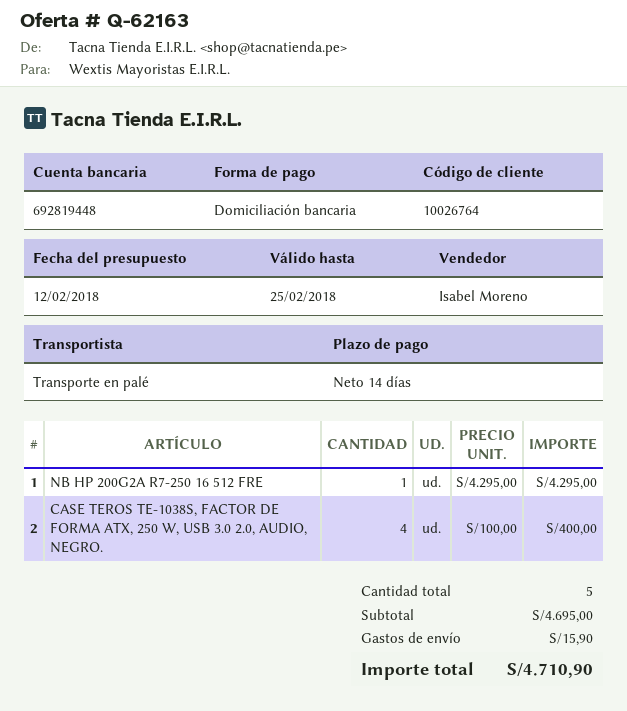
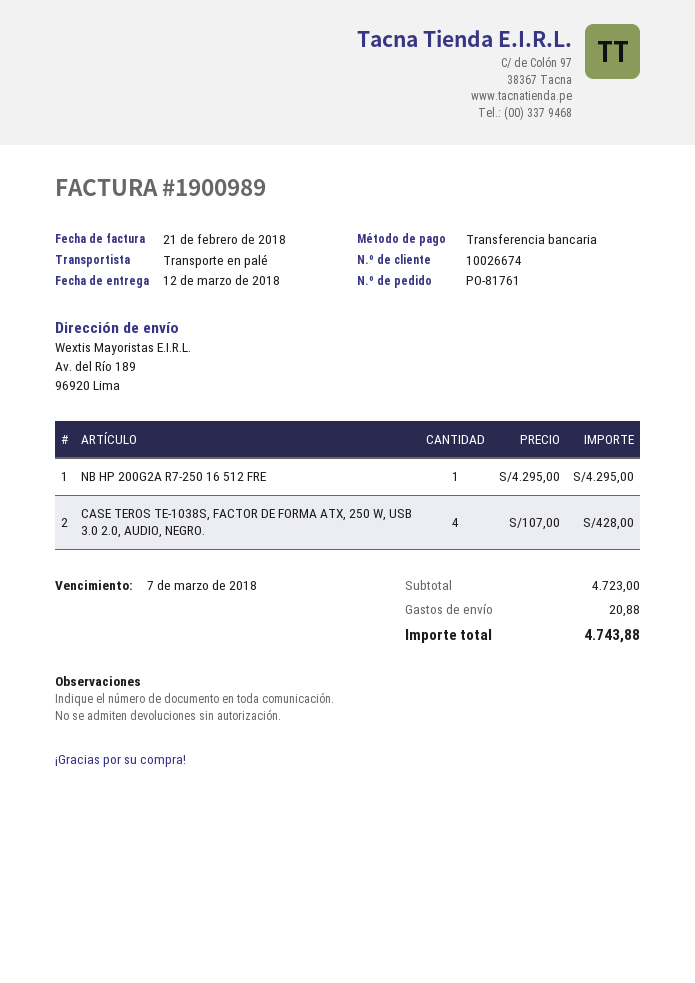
customer number: 10026764 -> 10026674
payment method: direct debit -> bank transfer
CASE TEROS TE-1038S, FACTOR DE FORMA ATX, 250 W, USB 3.0 2.0, AUDIO, NEGRO.: 4 x 100.00 = 400.00 -> 4 x 107.00 = 428.00
subtotal: 4695.00 -> 4723.00
shipping: 15.90 -> 20.88
total: 4710.90 -> 4743.88

